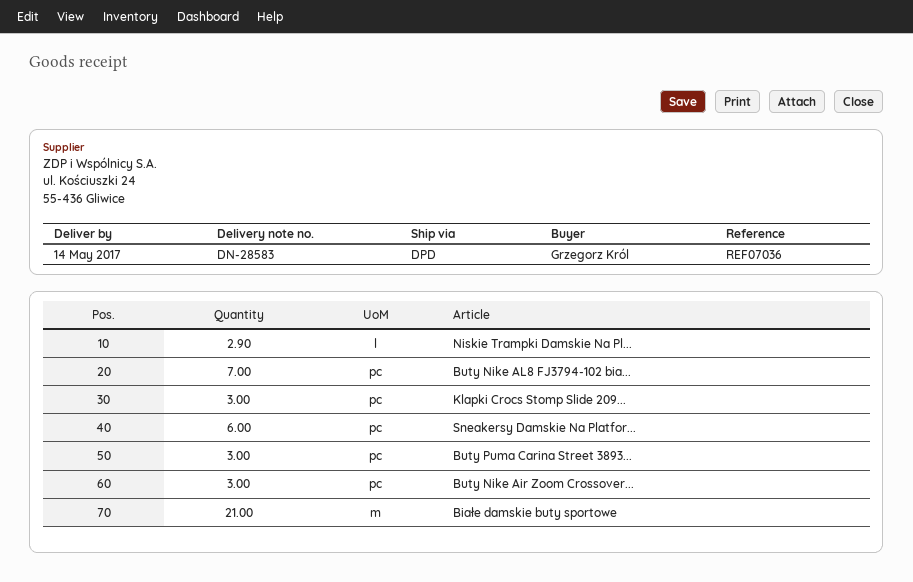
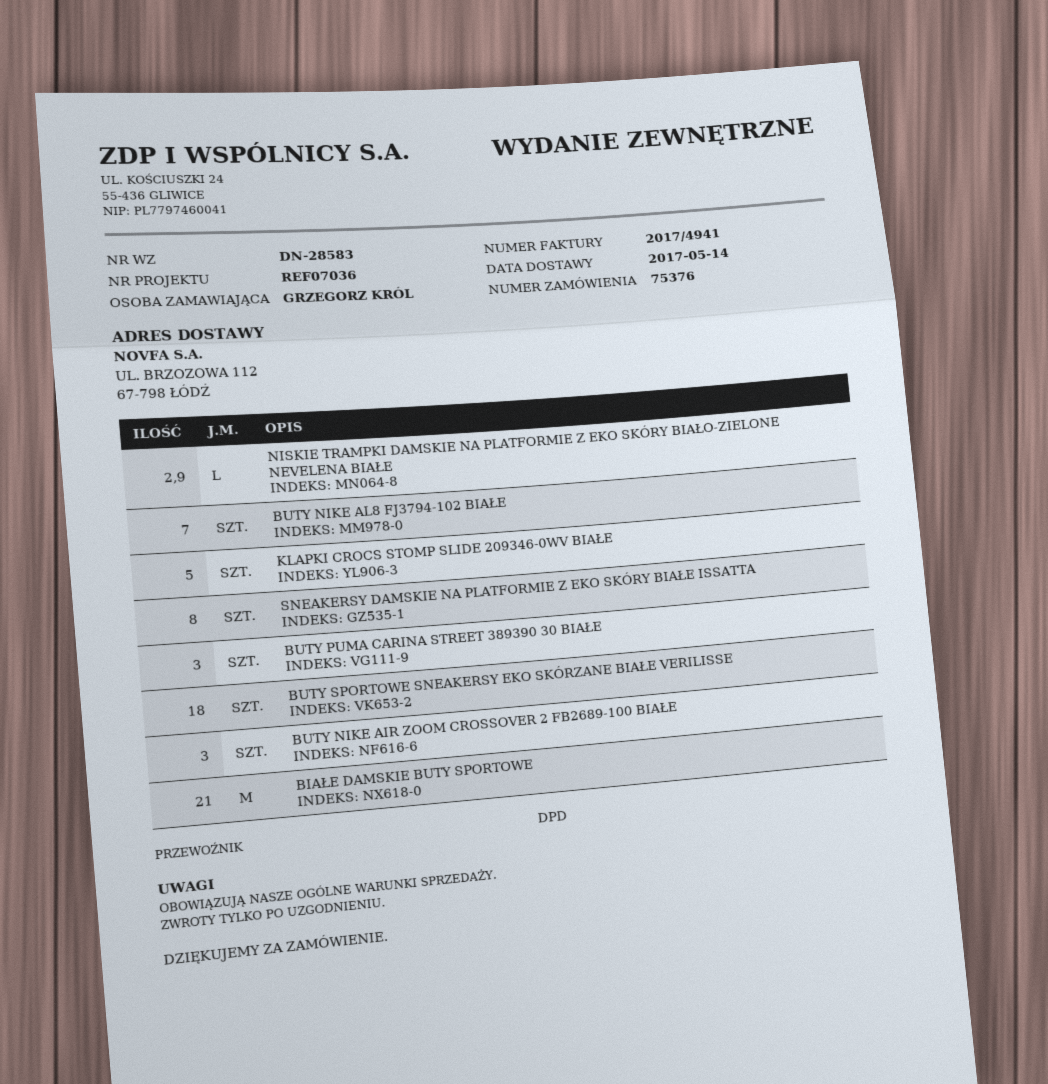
Klapki Crocs Stomp Slide 209...: 3 -> 5
Sneakersy Damskie Na Platfor...: 6 -> 8
BUTY SPORTOWE SNEAKERSY EKO SKÓRZANE BIAŁE VERILISSE: none -> 18

